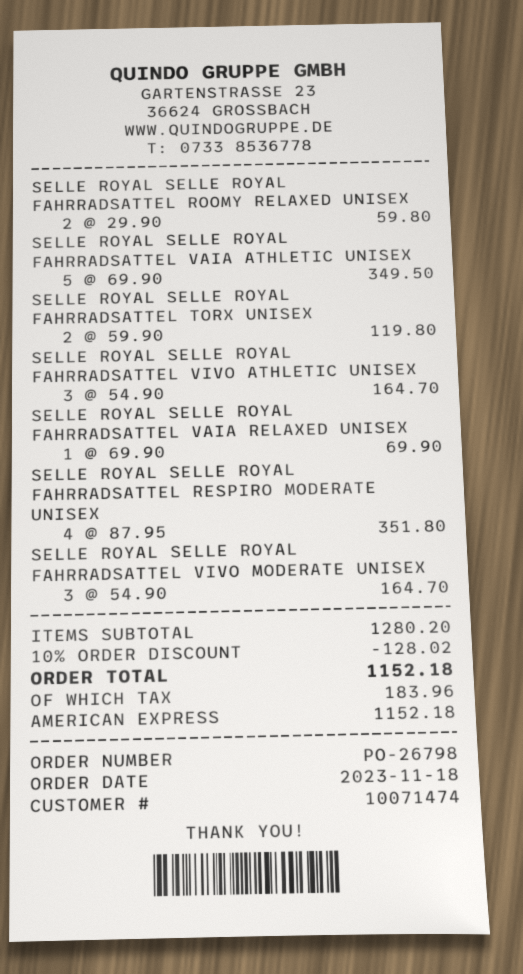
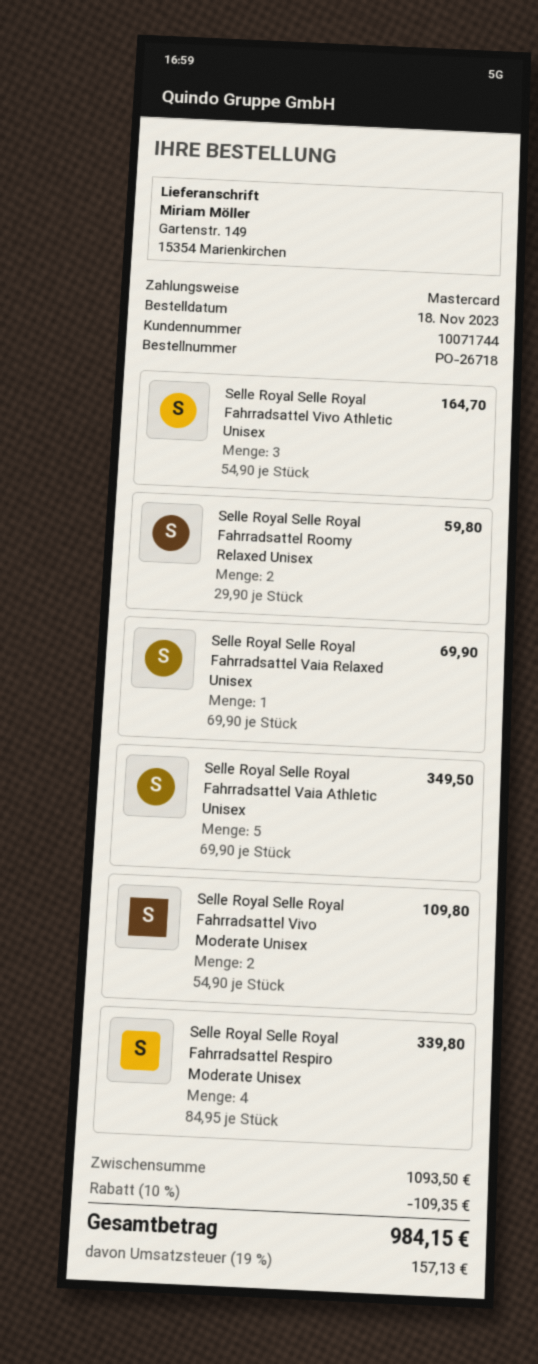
order number: PO-26798 -> PO-26718
customer number: 10071474 -> 10071744
payment method: American Express -> Mastercard
SELLE ROYAL SELLE ROYAL FAHRRADSATTEL TORX UNISEX: 2 x 59.90 = 119.80 -> none
SELLE ROYAL SELLE ROYAL FAHRRADSATTEL RESPIRO MODERATE UNISEX: 4 x 87.95 = 351.80 -> 4 x 84.95 = 339.80
SELLE ROYAL SELLE ROYAL FAHRRADSATTEL VIVO MODERATE UNISEX: 3 x 54.90 = 164.70 -> 2 x 54.90 = 109.80
subtotal: 1280.20 -> 1093.50
discount: 10% = 128.02 -> 10% = 109.35
tax: 183.96 -> 157.13
total: 1152.18 -> 984.15

